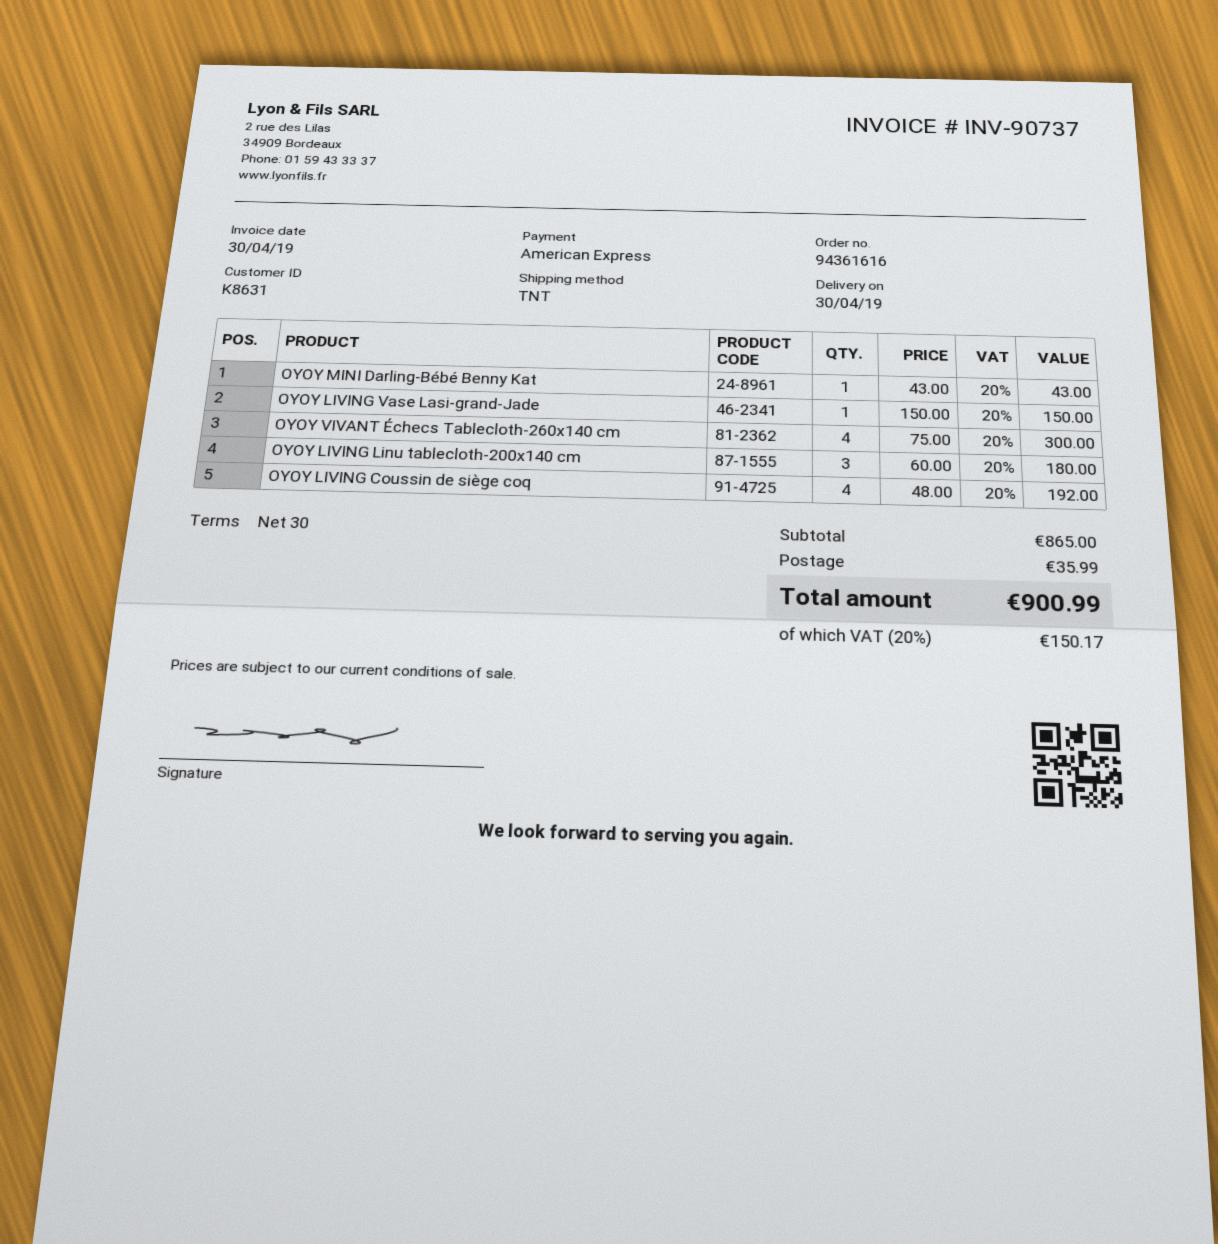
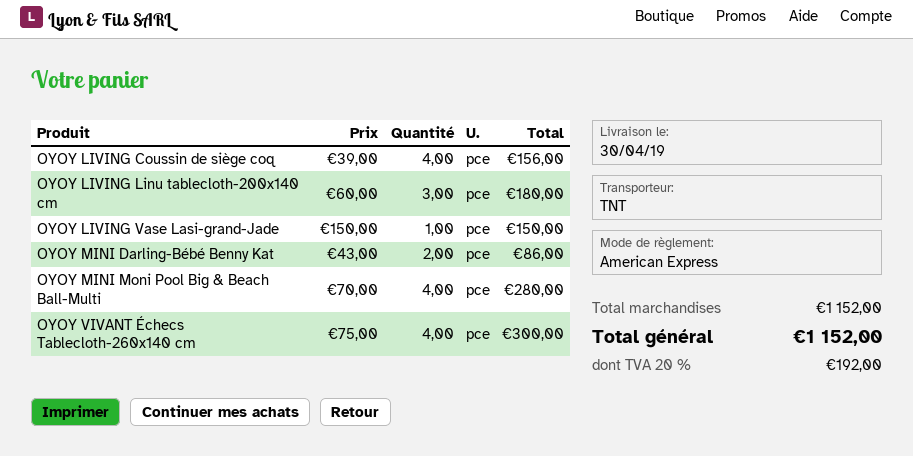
OYOY MINI Darling-Bébé Benny Kat: 1 x 43.00 = 43.00 -> 2 x 43.00 = 86.00
OYOY LIVING Coussin de siège coq: 4 x 48.00 = 192.00 -> 4 x 39.00 = 156.00
OYOY MINI Moni Pool Big & Beach Ball-Multi: none -> 4 x 70.00 = 280.00
subtotal: 865.00 -> 1152.00
shipping: 35.99 -> none
tax: 20% = 150.17 -> 20% = 192.00
total: 900.99 -> 1152.00

